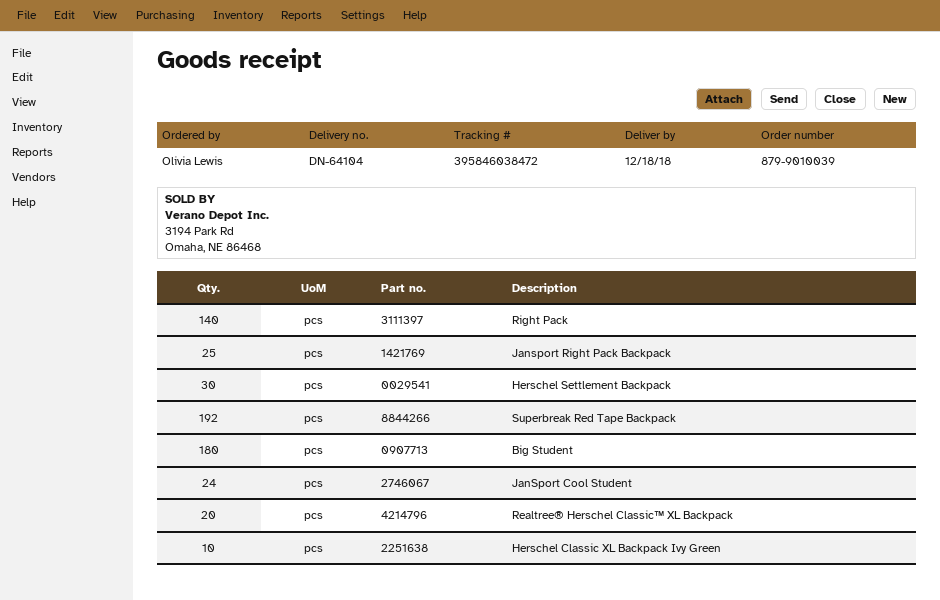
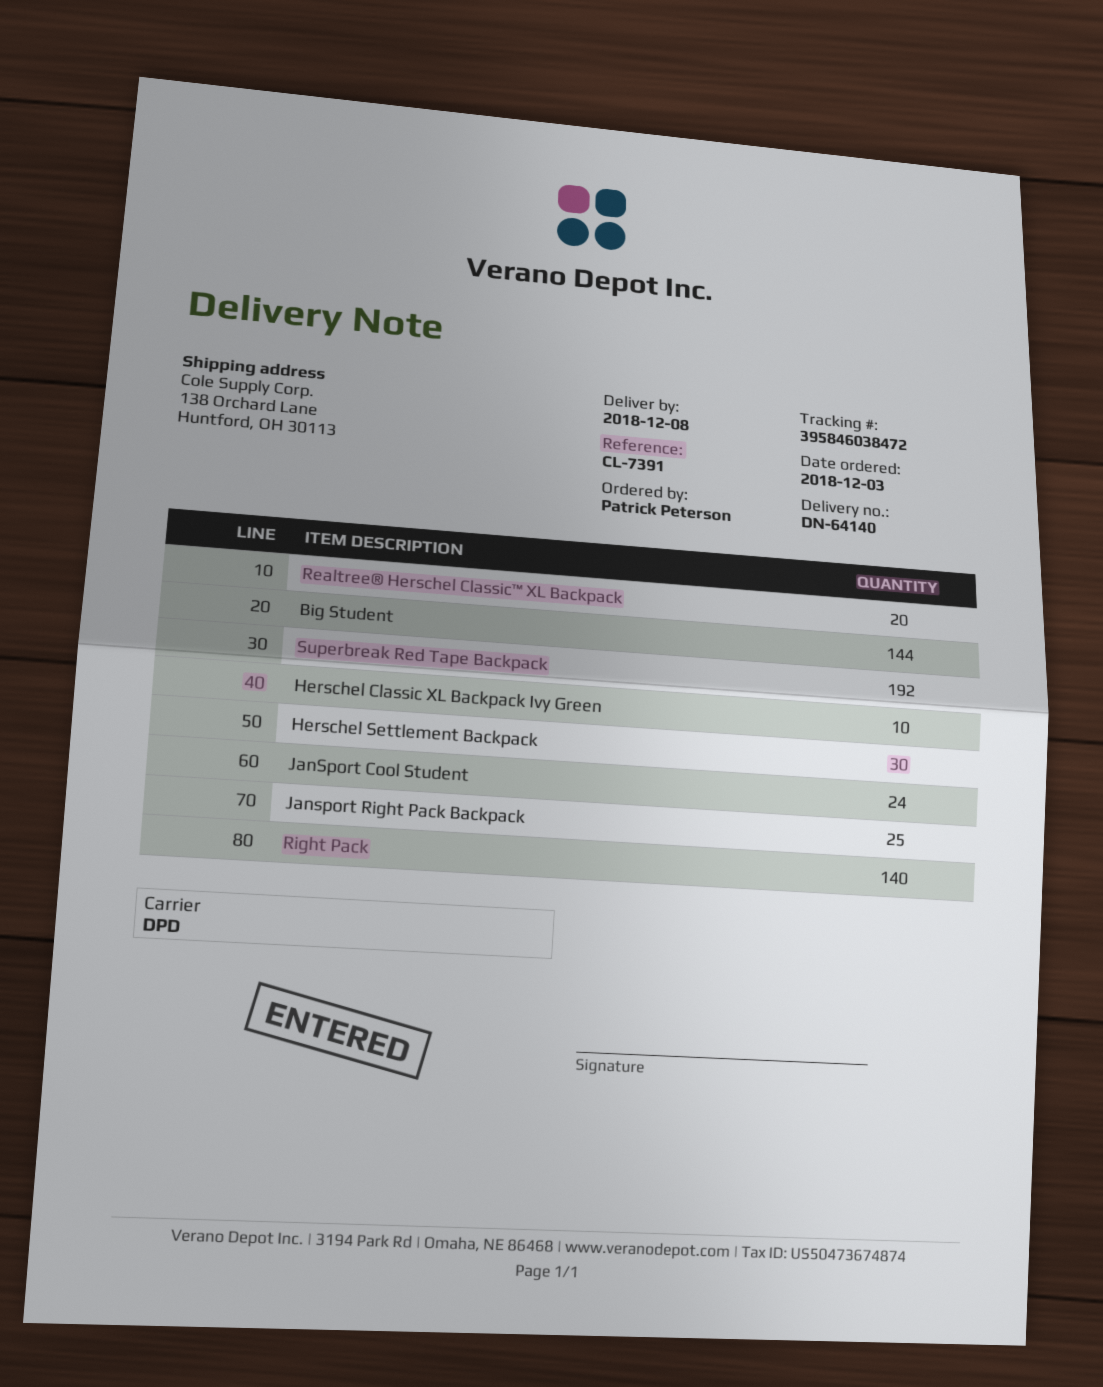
delivery note number: DN-64104 -> DN-64140
delivery date: 2018-12-18 -> 2018-12-08
ordered by: Olivia Lewis -> Patrick Peterson
Big Student: 180 -> 144

